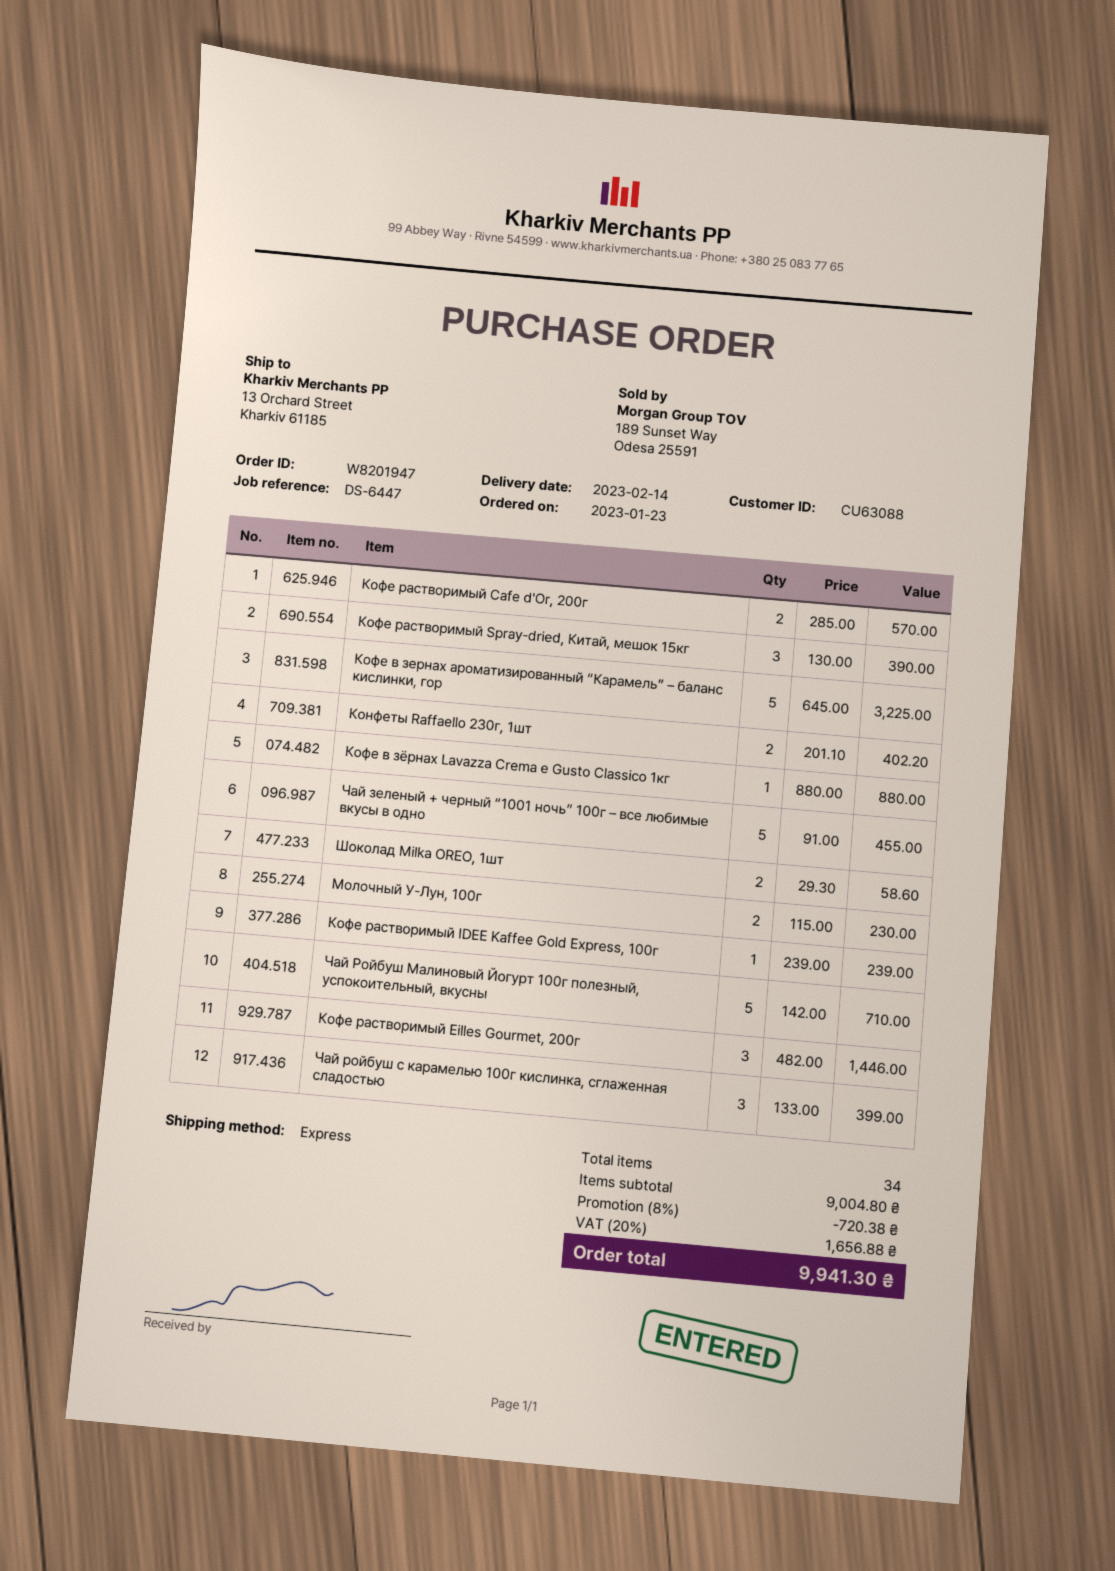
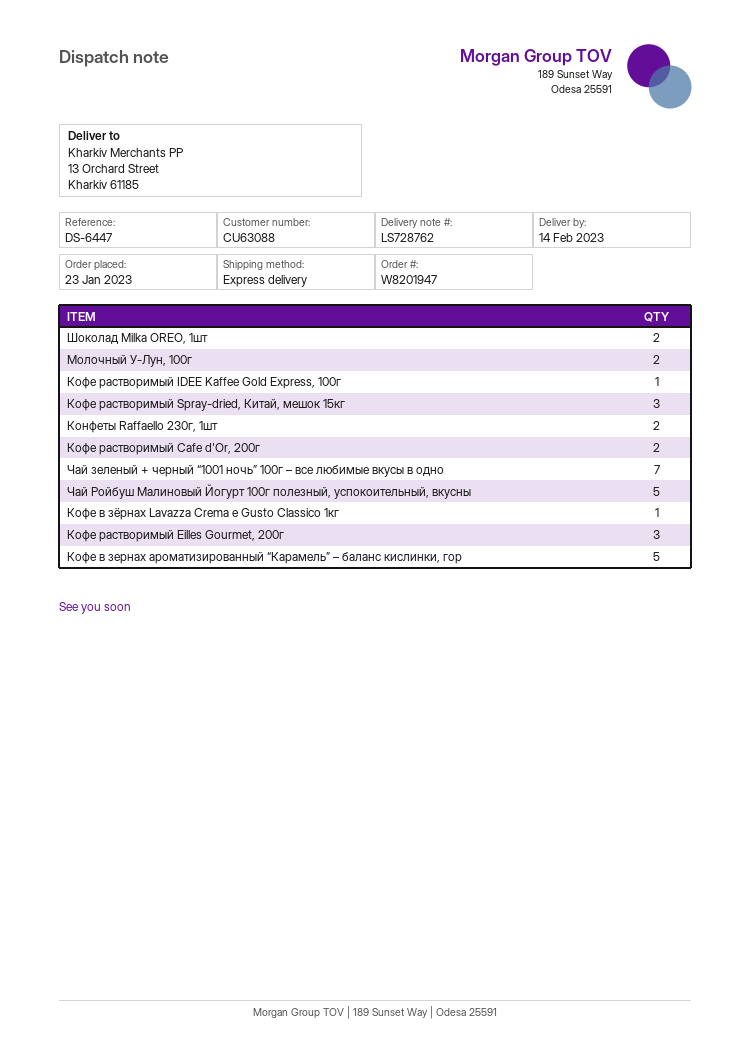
Чай зеленый + черный “1001 ночь” 100г – все любимые вкусы в одно: 5 -> 7
Чай ройбуш с карамелью 100г кислинка, сглаженная сладостью: 3 -> none

